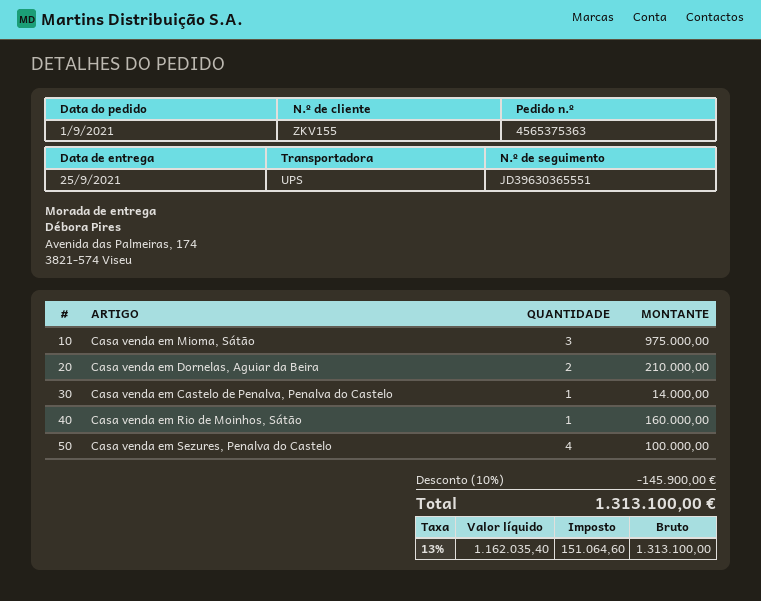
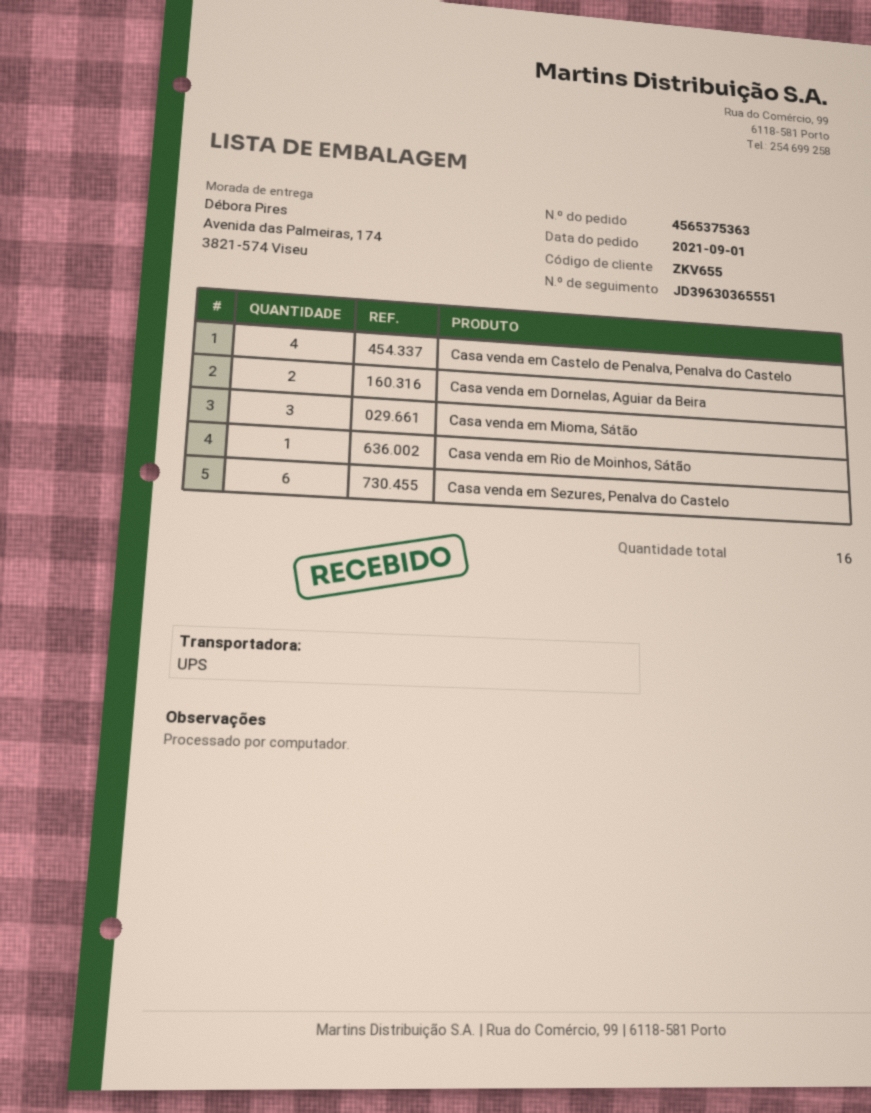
customer number: ZKV155 -> ZKV655
Casa venda em Castelo de Penalva, Penalva do Castelo: 1 -> 4
Casa venda em Sezures, Penalva do Castelo: 4 -> 6

